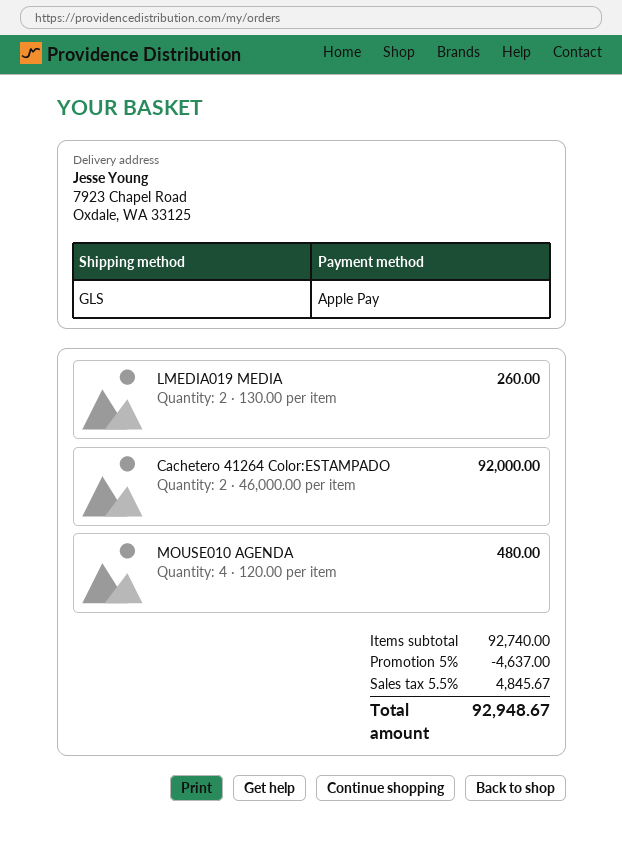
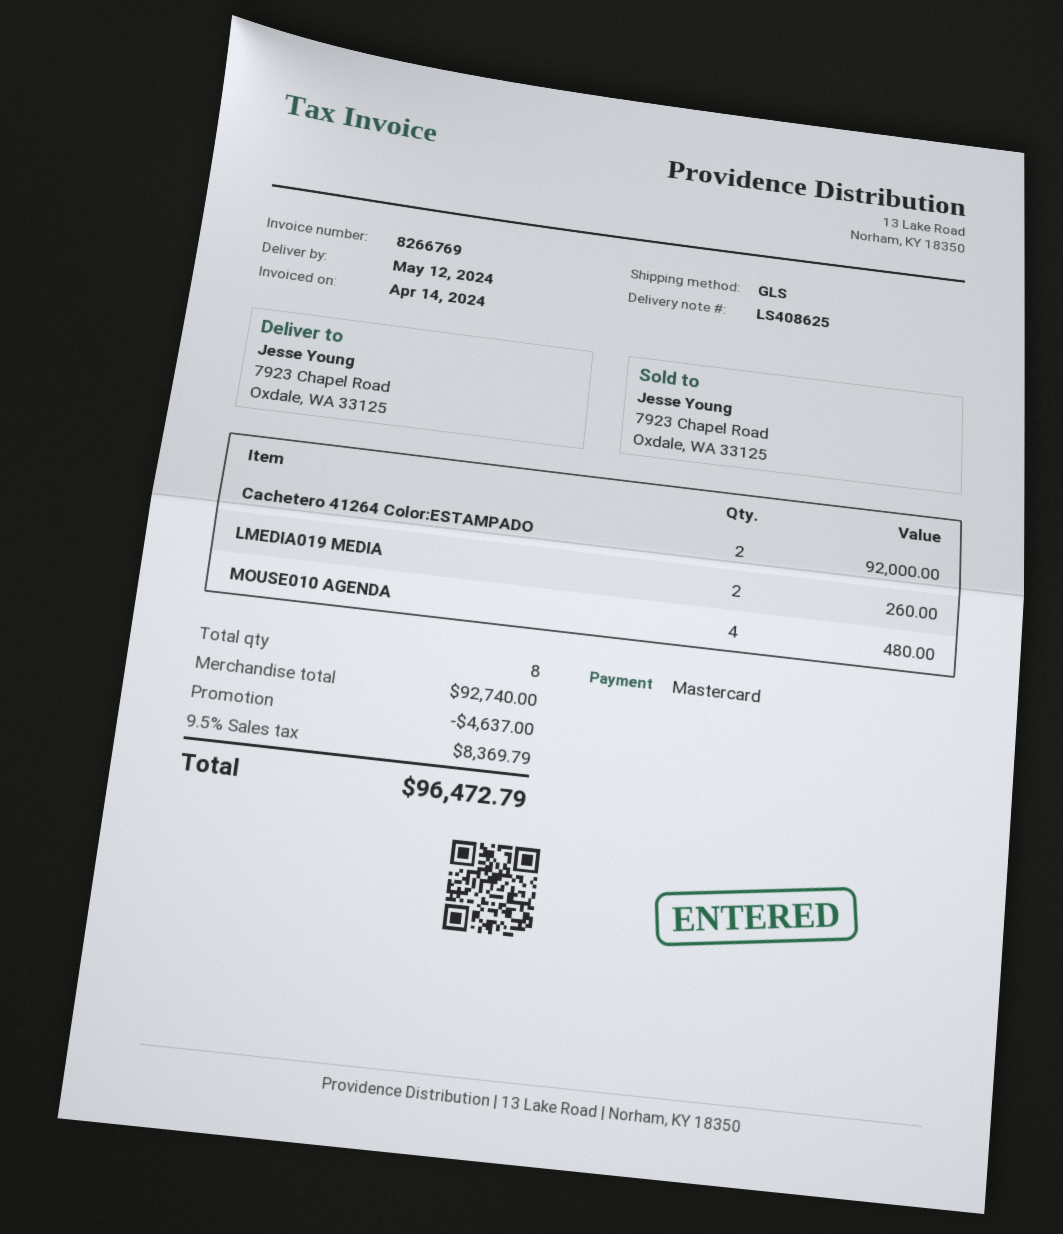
payment method: Apple Pay -> Mastercard
tax: 5.5% = 4845.67 -> 9.5% = 8369.79
total: 92948.67 -> 96472.79

